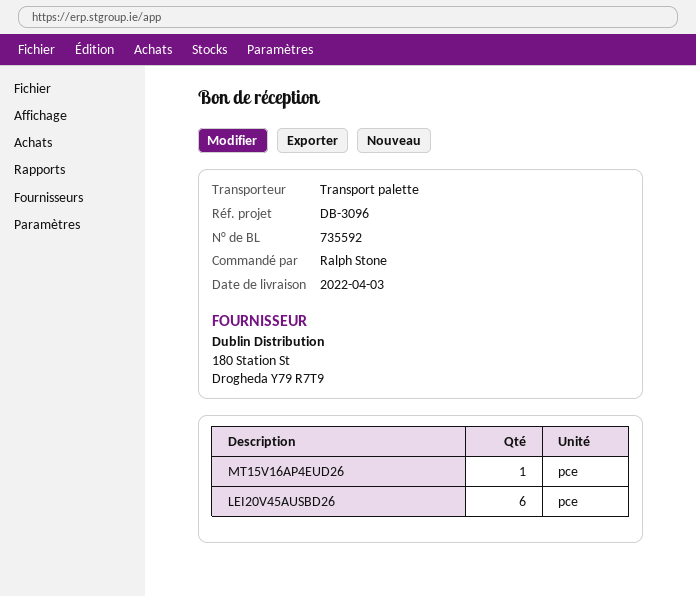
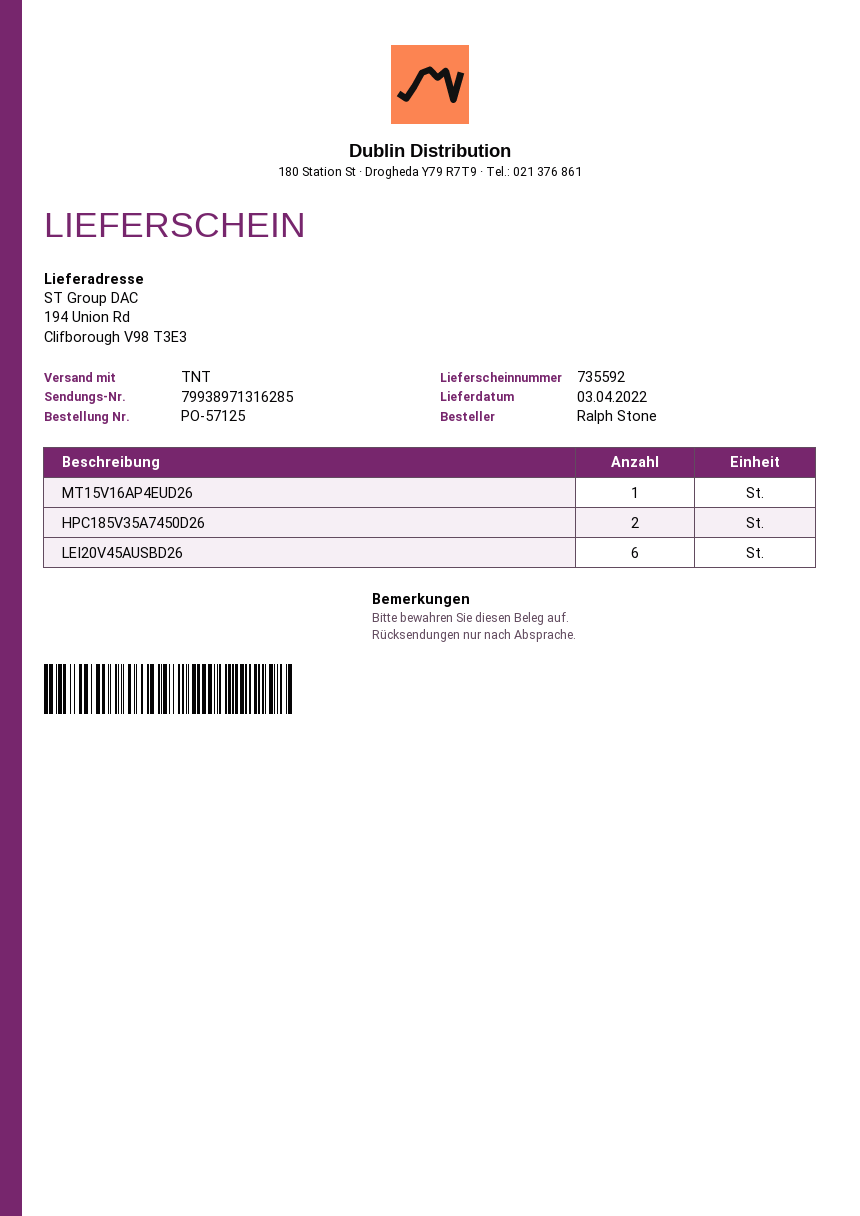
shipping method: pallet freight -> TNT
HPC185V35A7450D26: none -> 2

